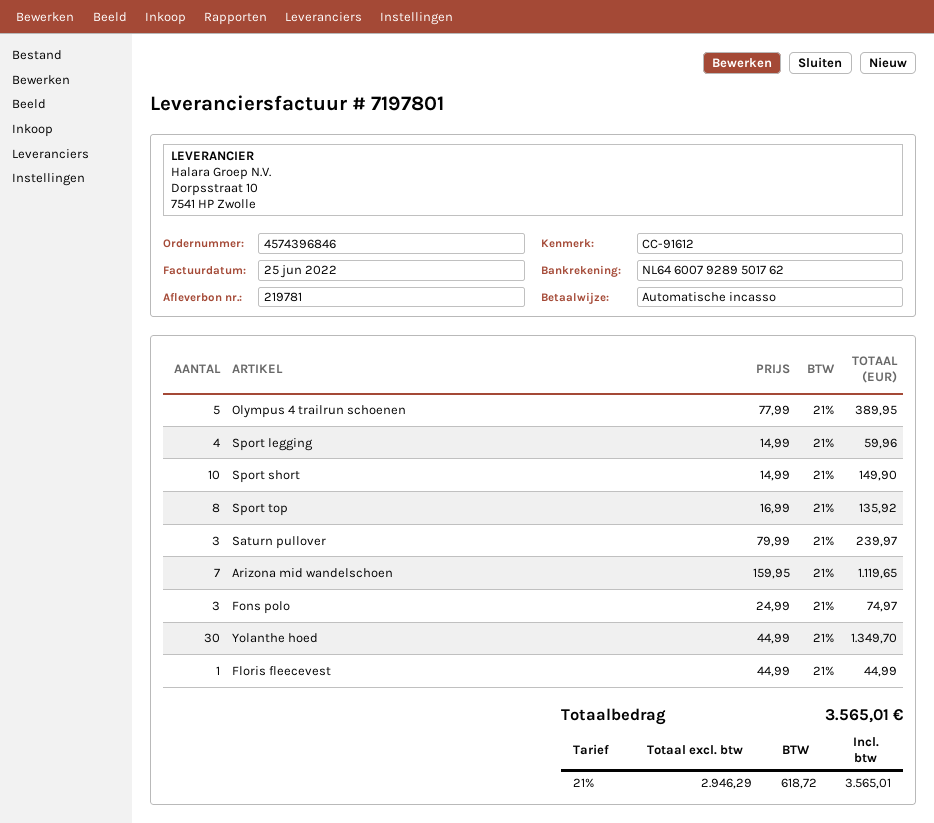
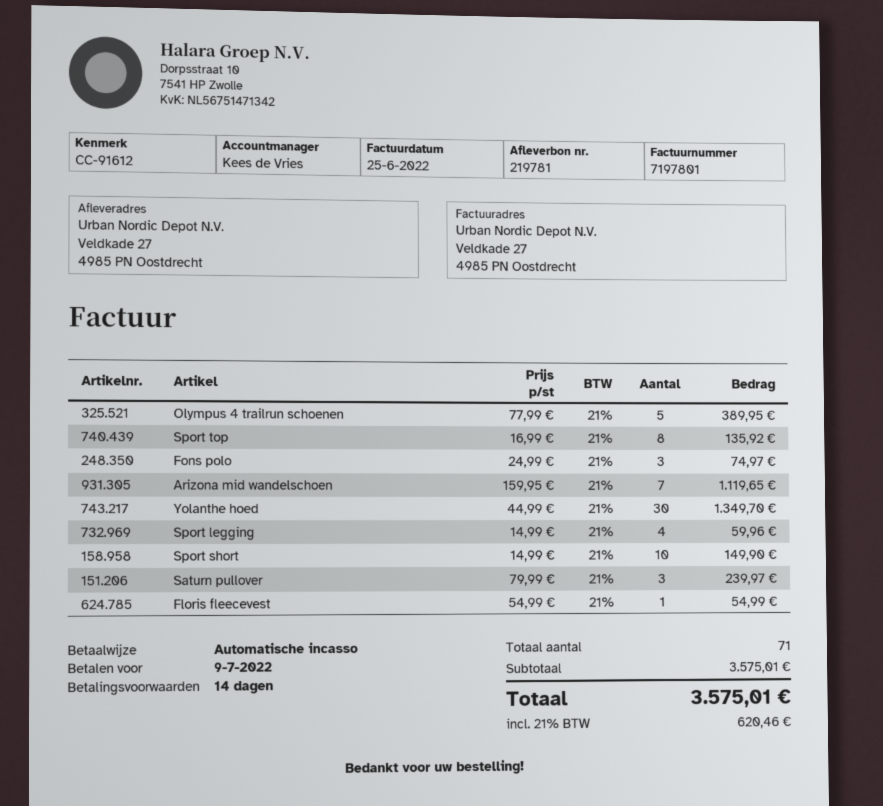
Floris fleecevest: 1 x 44.99 = 44.99 -> 1 x 54.99 = 54.99
tax: 21% = 618.72 -> 21% = 620.46
total: 3565.01 -> 3575.01

